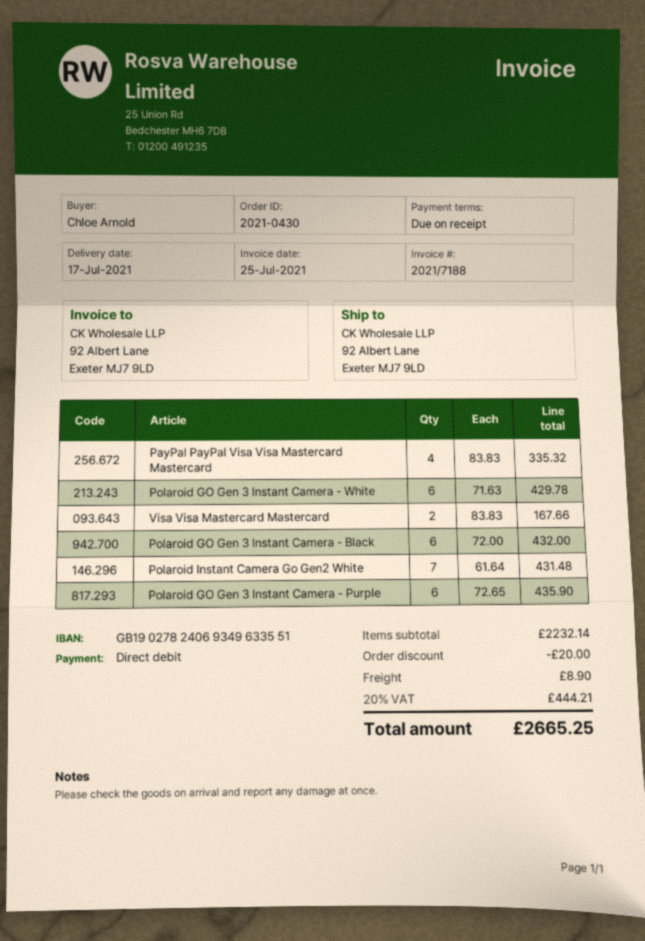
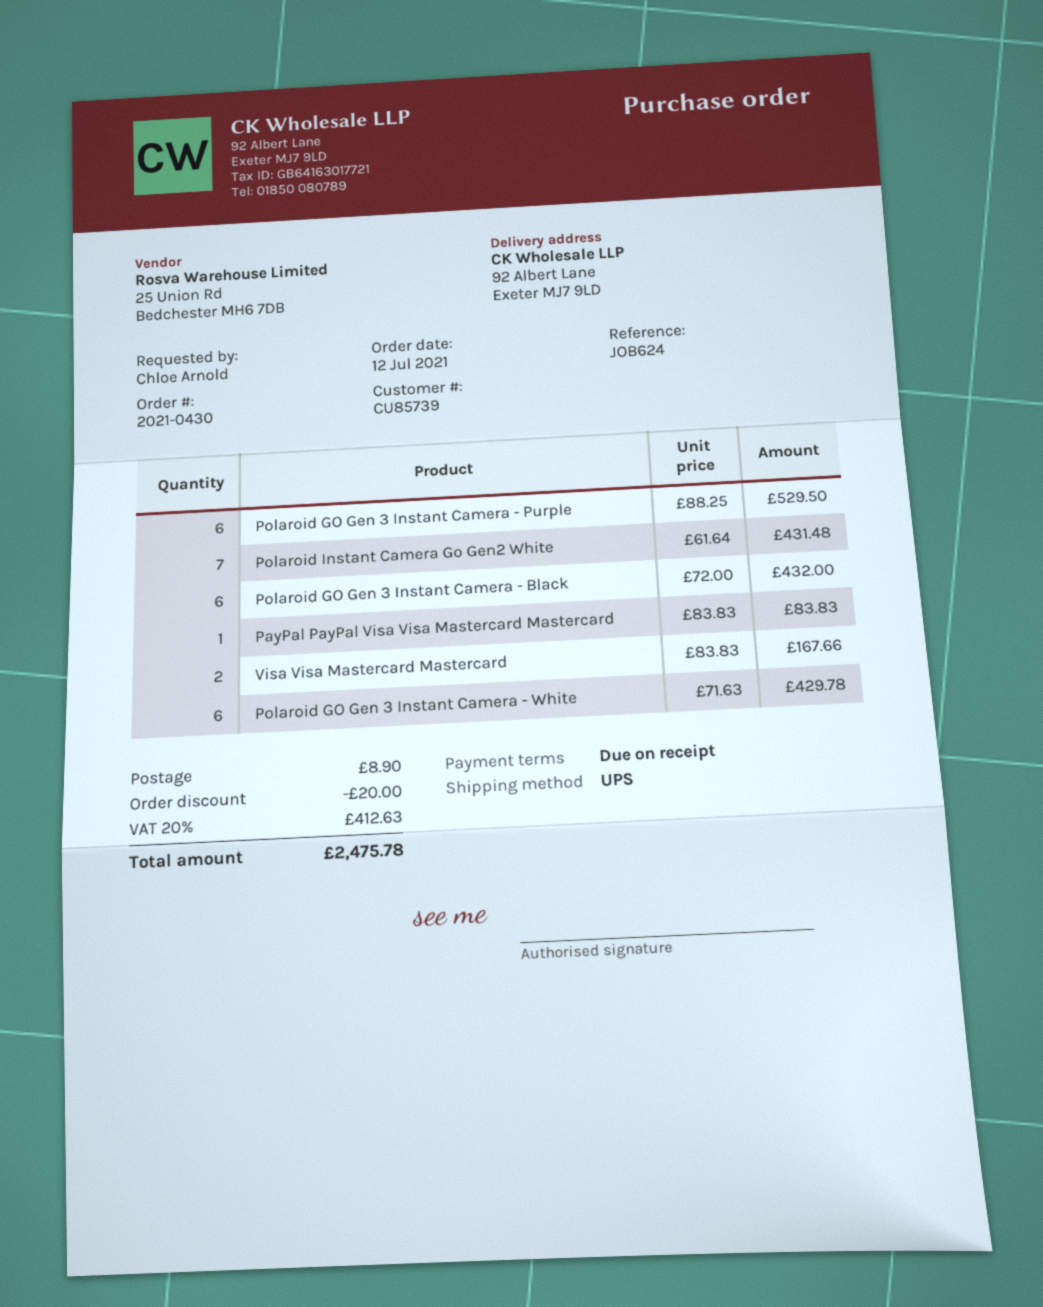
PayPal PayPal Visa Visa Mastercard Mastercard: 4 x 83.83 = 335.32 -> 1 x 83.83 = 83.83
Polaroid GO Gen 3 Instant Camera - Purple: 6 x 72.65 = 435.90 -> 6 x 88.25 = 529.50
tax: 20% = 444.21 -> 20% = 412.63
total: 2665.25 -> 2475.78

